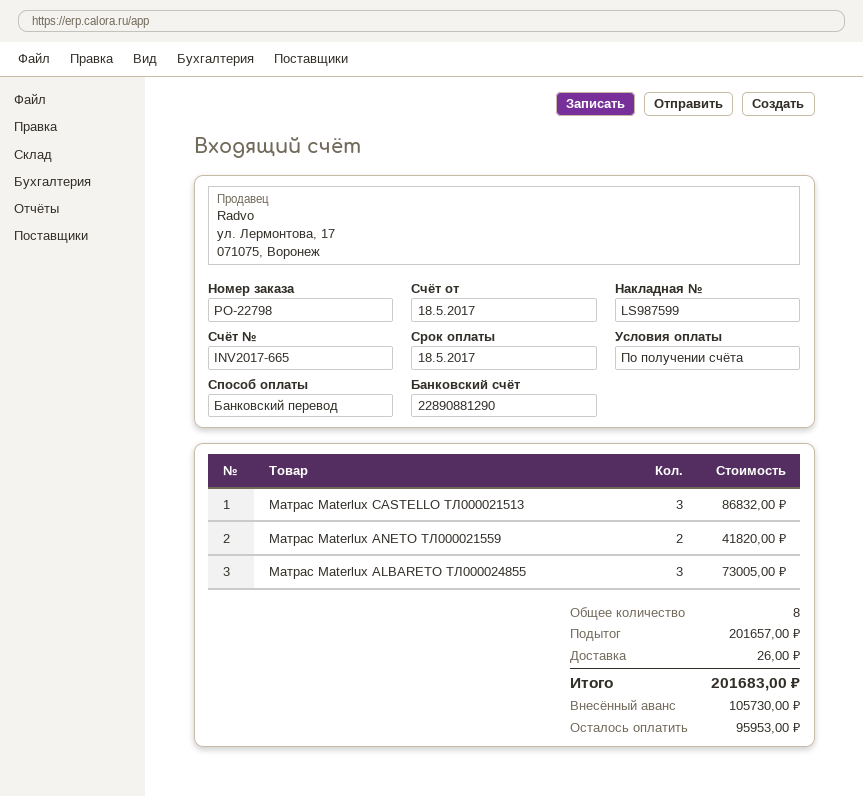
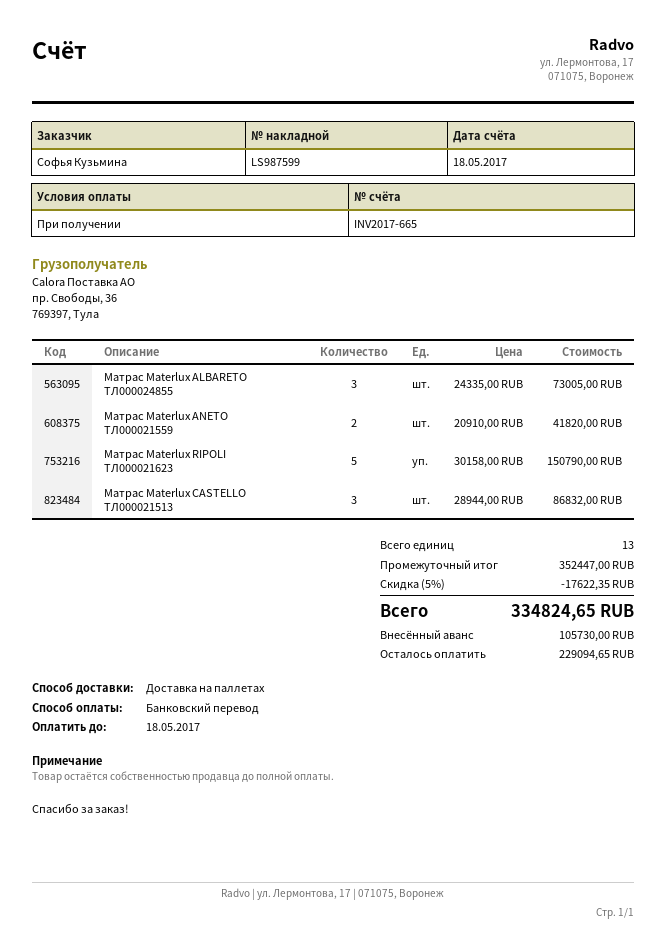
Матрас Materlux RIPOLI ТЛ000021623: none -> 5 for 150790.00
total quantity: 8 -> 13
subtotal: 201657.00 -> 352447.00
discount: none -> 5% = 17622.35
shipping: 26.00 -> none
total: 201683.00 -> 334824.65
balance: 95953.00 -> 229094.65

